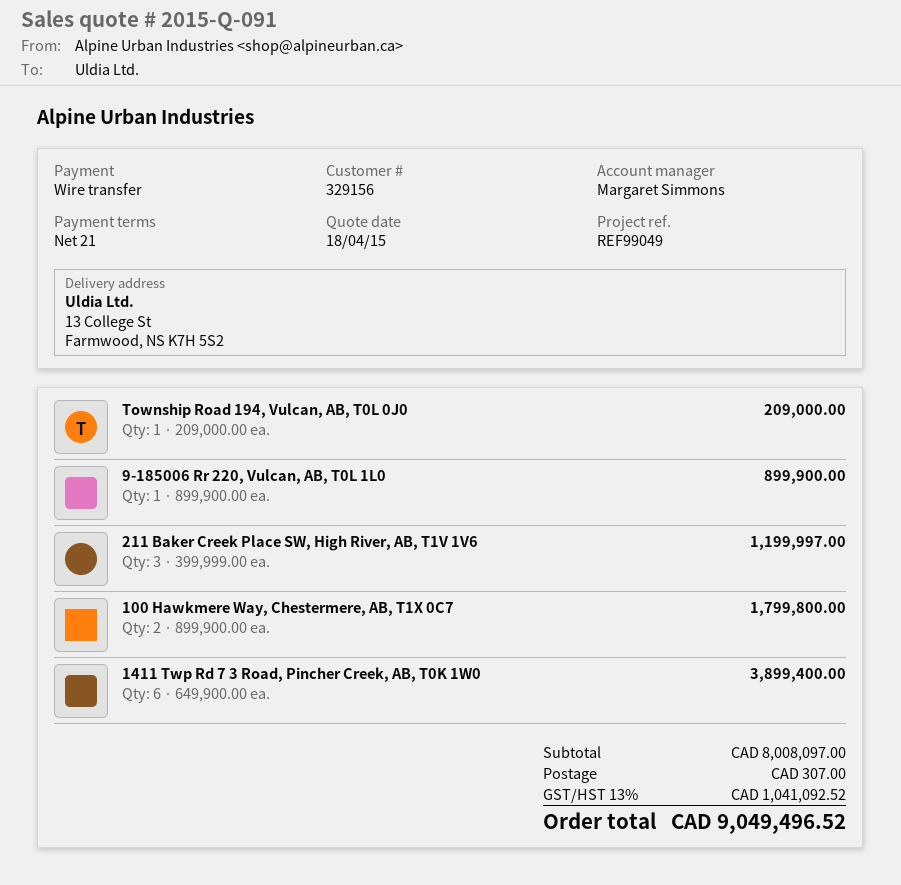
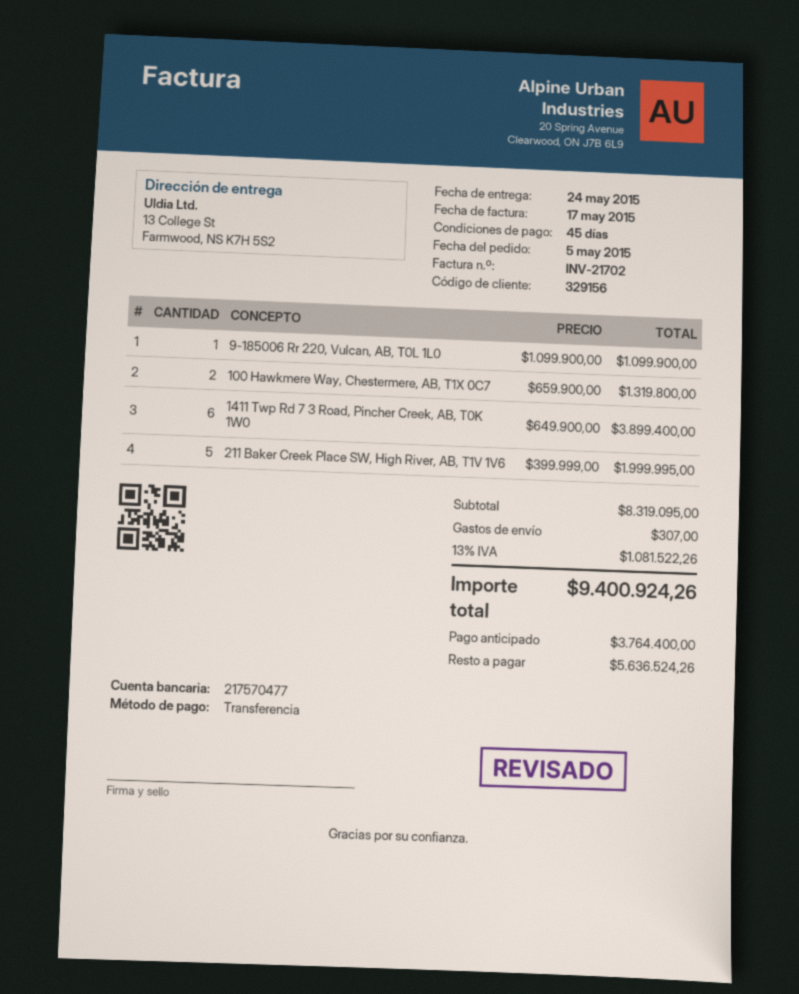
payment terms: 21 days -> 45 days
Township Road 194, Vulcan, AB, T0L 0J0: 1 x 209000.00 = 209000.00 -> none
9-185006 Rr 220, Vulcan, AB, T0L 1L0: 1 x 899900.00 = 899900.00 -> 1 x 1099900.00 = 1099900.00
211 Baker Creek Place SW, High River, AB, T1V 1V6: 3 x 399999.00 = 1199997.00 -> 5 x 399999.00 = 1999995.00
100 Hawkmere Way, Chestermere, AB, T1X 0C7: 2 x 899900.00 = 1799800.00 -> 2 x 659900.00 = 1319800.00
subtotal: 8008097.00 -> 8319095.00
tax: 13% = 1041092.52 -> 13% = 1081522.26
total: 9049496.52 -> 9400924.26

